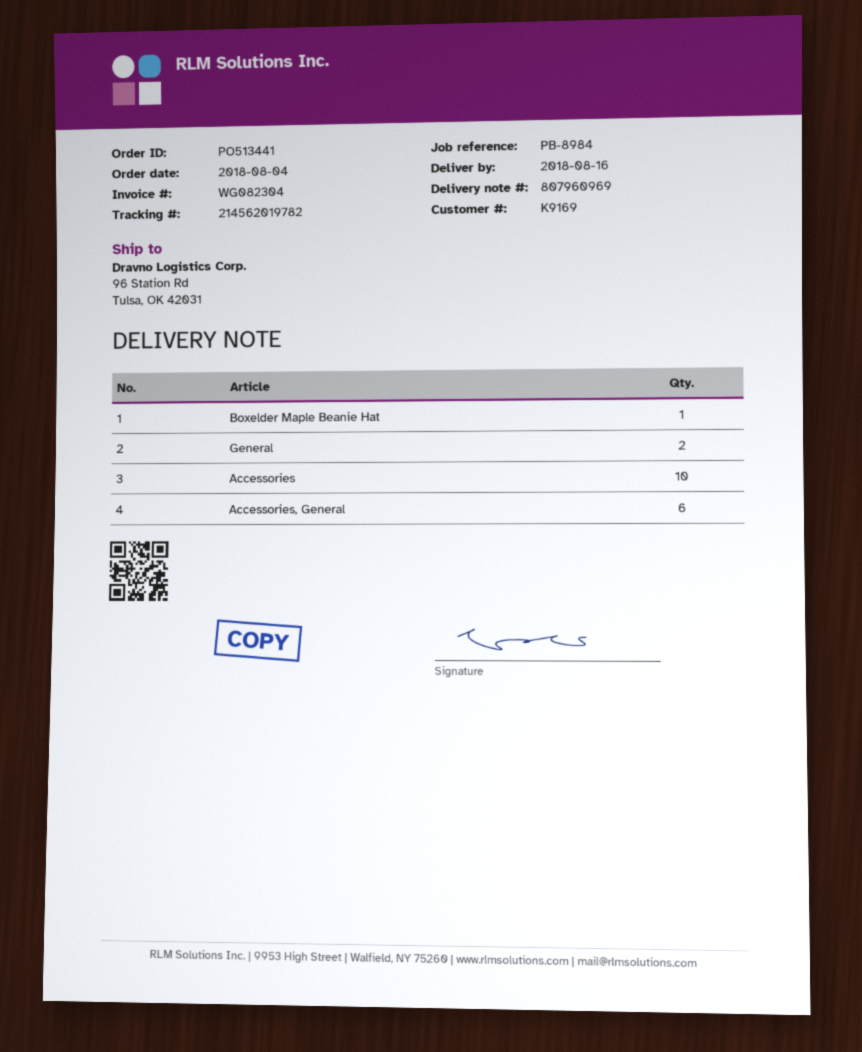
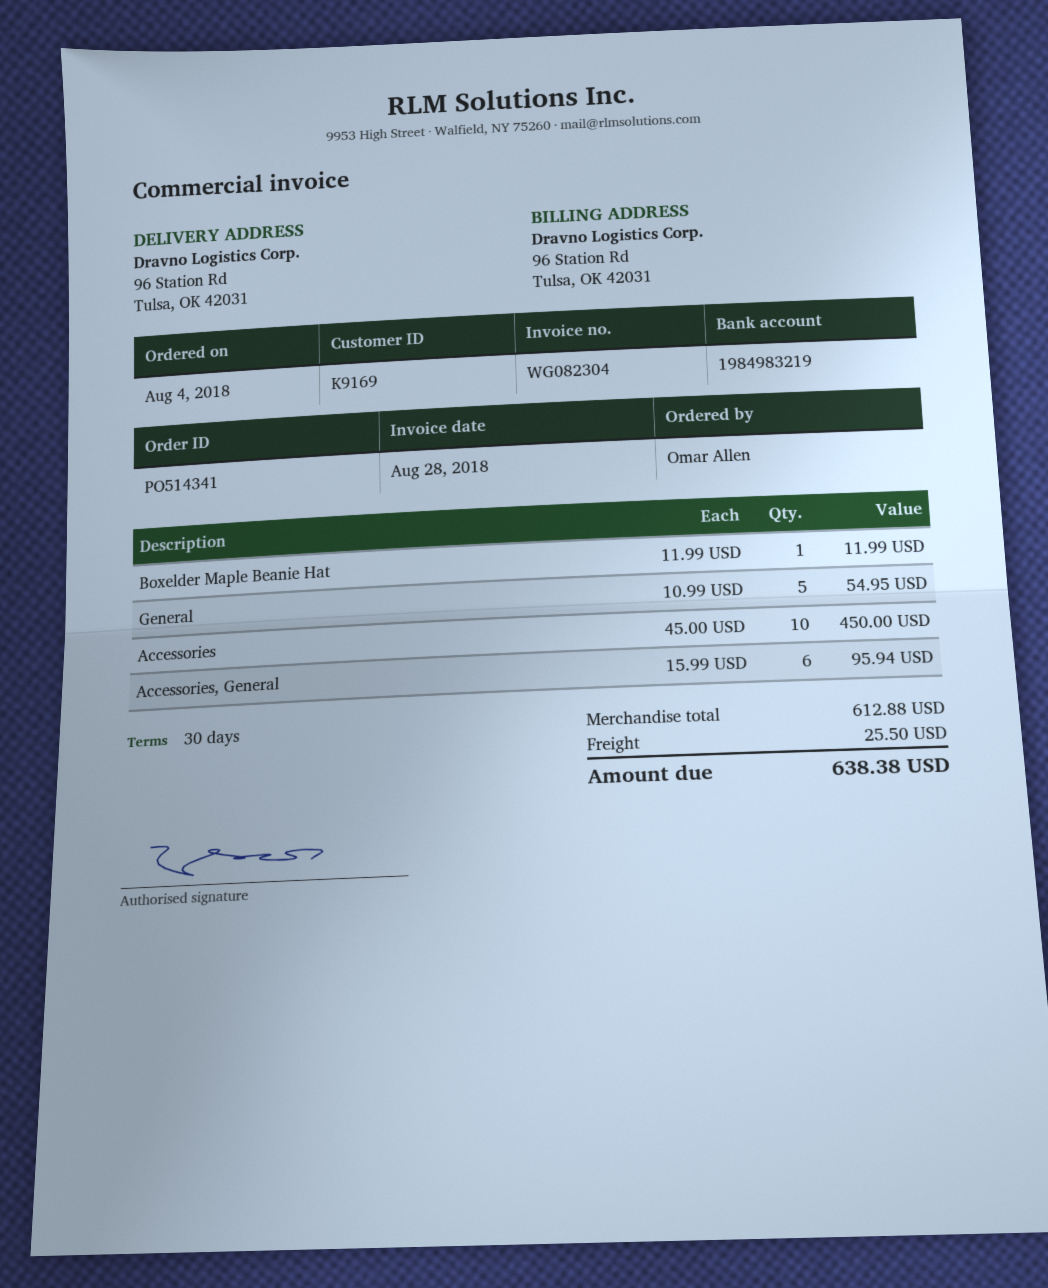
order number: PO513441 -> PO514341
General: 2 -> 5

